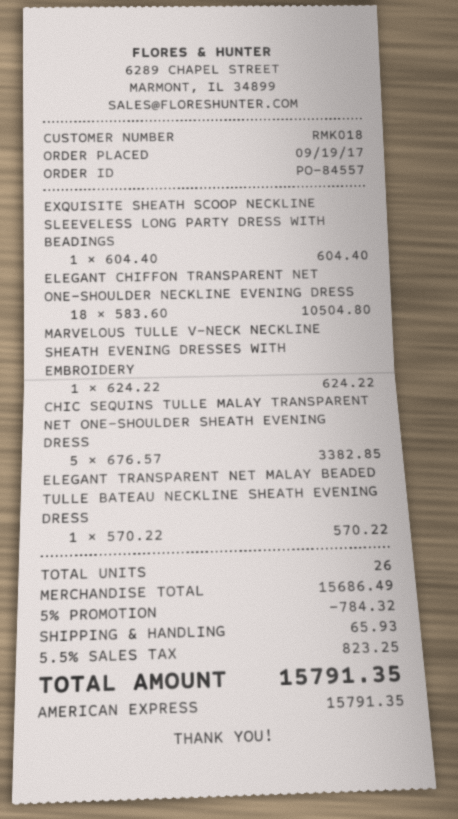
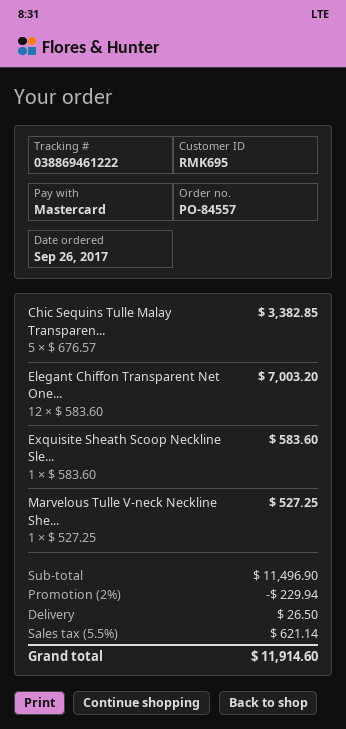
order date: 2017-09-19 -> 2017-09-26
customer number: RMK018 -> RMK695
payment method: American Express -> Mastercard
EXQUISITE SHEATH SCOOP NECKLINE SLEEVELESS LONG PARTY DRESS WITH BEADINGS: 1 x 604.40 = 604.40 -> 1 x 583.60 = 583.60
ELEGANT CHIFFON TRANSPARENT NET ONE-SHOULDER NECKLINE EVENING DRESS: 18 x 583.60 = 10504.80 -> 12 x 583.60 = 7003.20
MARVELOUS TULLE V-NECK NECKLINE SHEATH EVENING DRESSES WITH EMBROIDERY: 1 x 624.22 = 624.22 -> 1 x 527.25 = 527.25
ELEGANT TRANSPARENT NET MALAY BEADED TULLE BATEAU NECKLINE SHEATH EVENING DRESS: 1 x 570.22 = 570.22 -> none
subtotal: 15686.49 -> 11496.90
discount: 5% = 784.32 -> 2% = 229.94
shipping: 65.93 -> 26.50
tax: 5.5% = 823.25 -> 5.5% = 621.14
total: 15791.35 -> 11914.60

